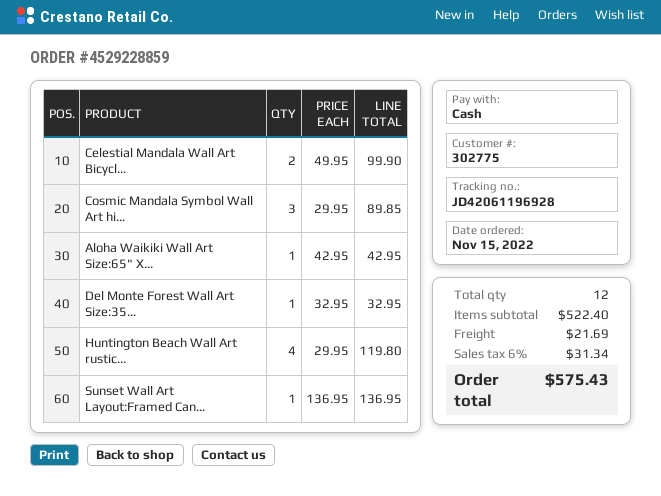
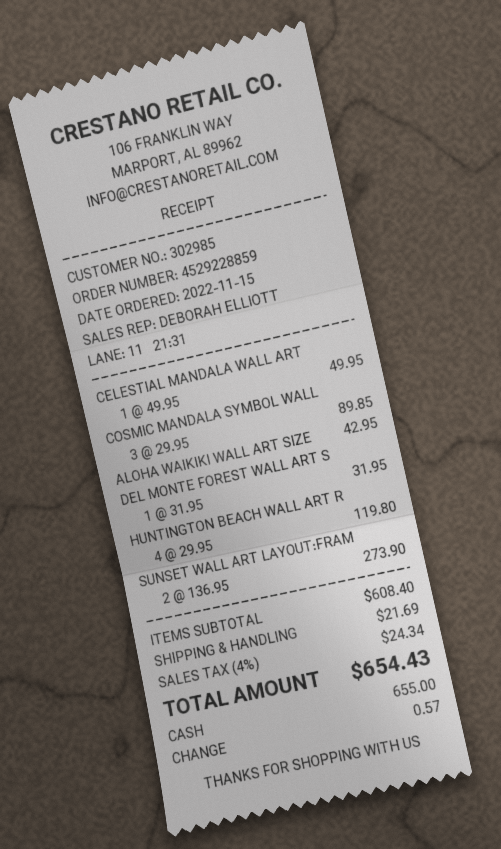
customer number: 302775 -> 302985
Celestial Mandala Wall Art Bicycl...: 2 x 49.95 = 99.90 -> 1 x 49.95 = 49.95
Del Monte Forest Wall Art Size:35...: 1 x 32.95 = 32.95 -> 1 x 31.95 = 31.95
Sunset Wall Art Layout:Framed Can...: 1 x 136.95 = 136.95 -> 2 x 136.95 = 273.90
subtotal: 522.40 -> 608.40
tax: 6% = 31.34 -> 4% = 24.34
total: 575.43 -> 654.43

